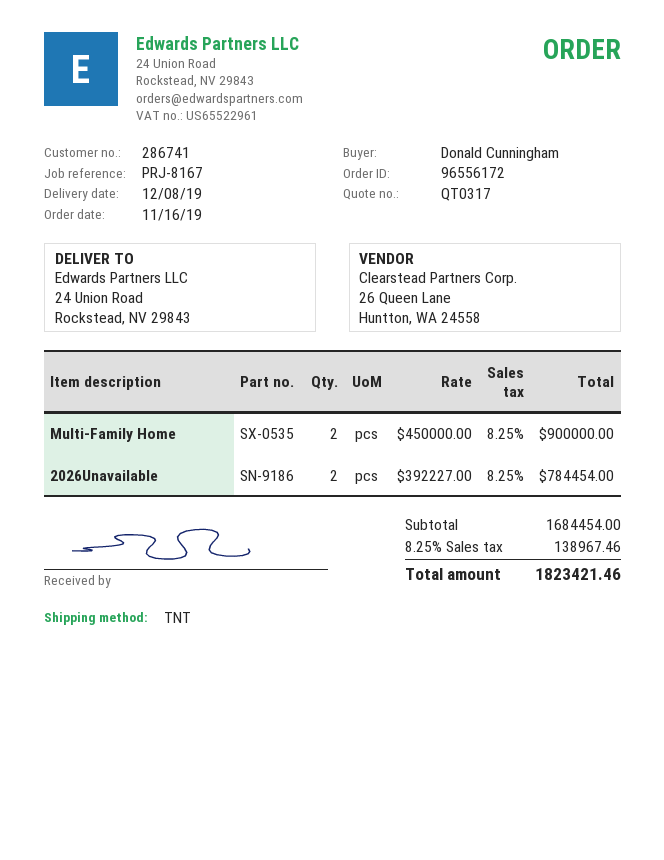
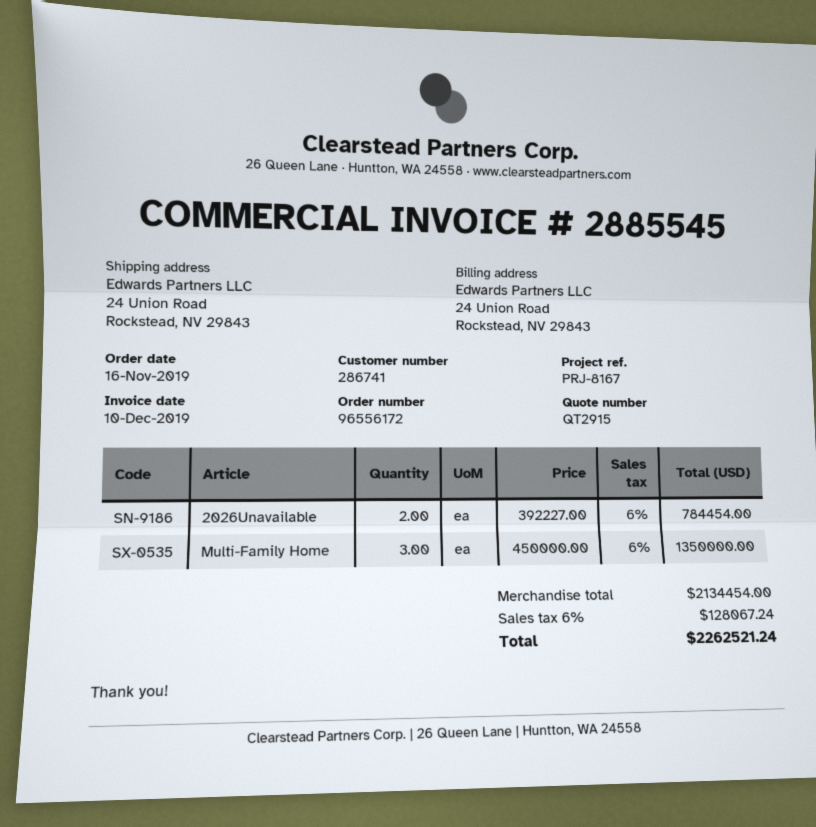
quote number: QT0317 -> QT2915
Multi-Family Home: 2 x 450000.00 = 900000.00 -> 3 x 450000.00 = 1350000.00
subtotal: 1684454.00 -> 2134454.00
tax: 8.25% = 138967.46 -> 6% = 128067.24
total: 1823421.46 -> 2262521.24

